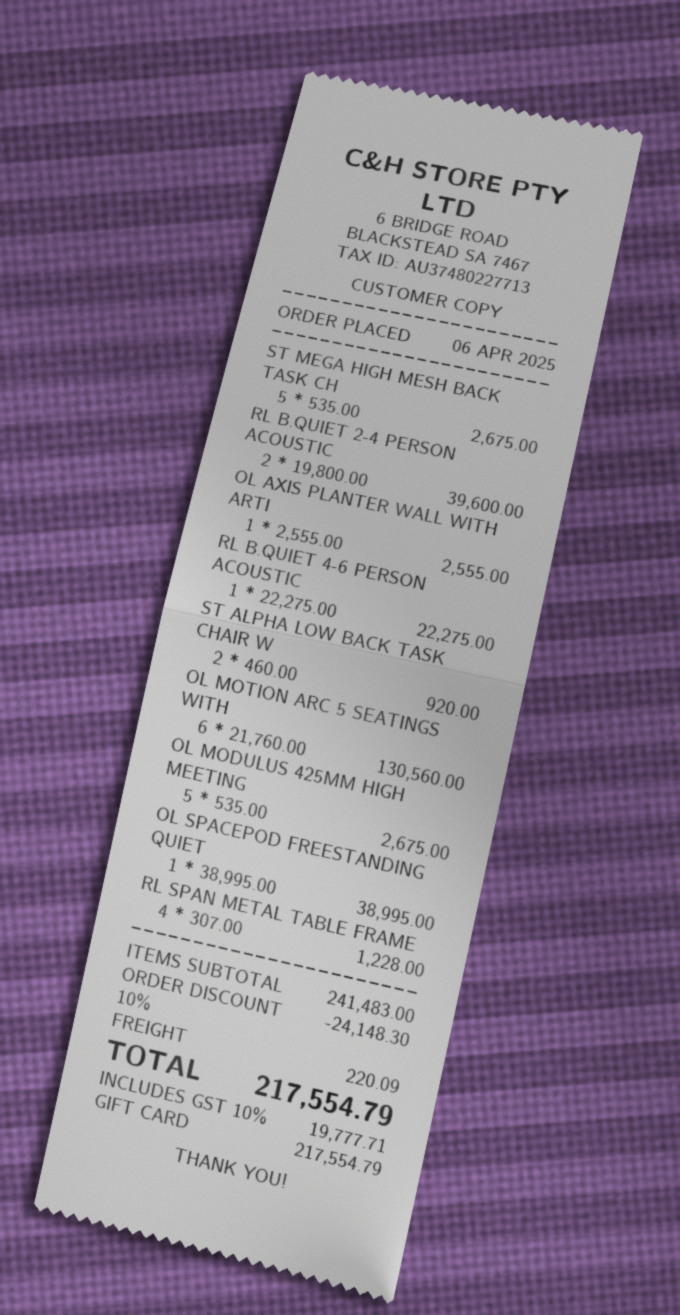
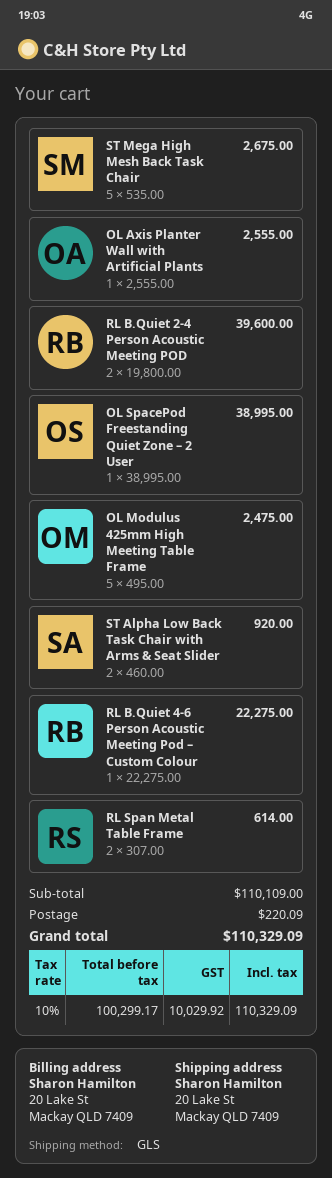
OL MOTION ARC 5 SEATINGS WITH: 6 x 21760.00 = 130560.00 -> none
OL MODULUS 425MM HIGH MEETING: 5 x 535.00 = 2675.00 -> 5 x 495.00 = 2475.00
RL SPAN METAL TABLE FRAME: 4 x 307.00 = 1228.00 -> 2 x 307.00 = 614.00
subtotal: 241483.00 -> 110109.00
discount: 10% = 24148.30 -> none
tax: 10% = 19777.71 -> 10% = 10029.92
total: 217554.79 -> 110329.09

